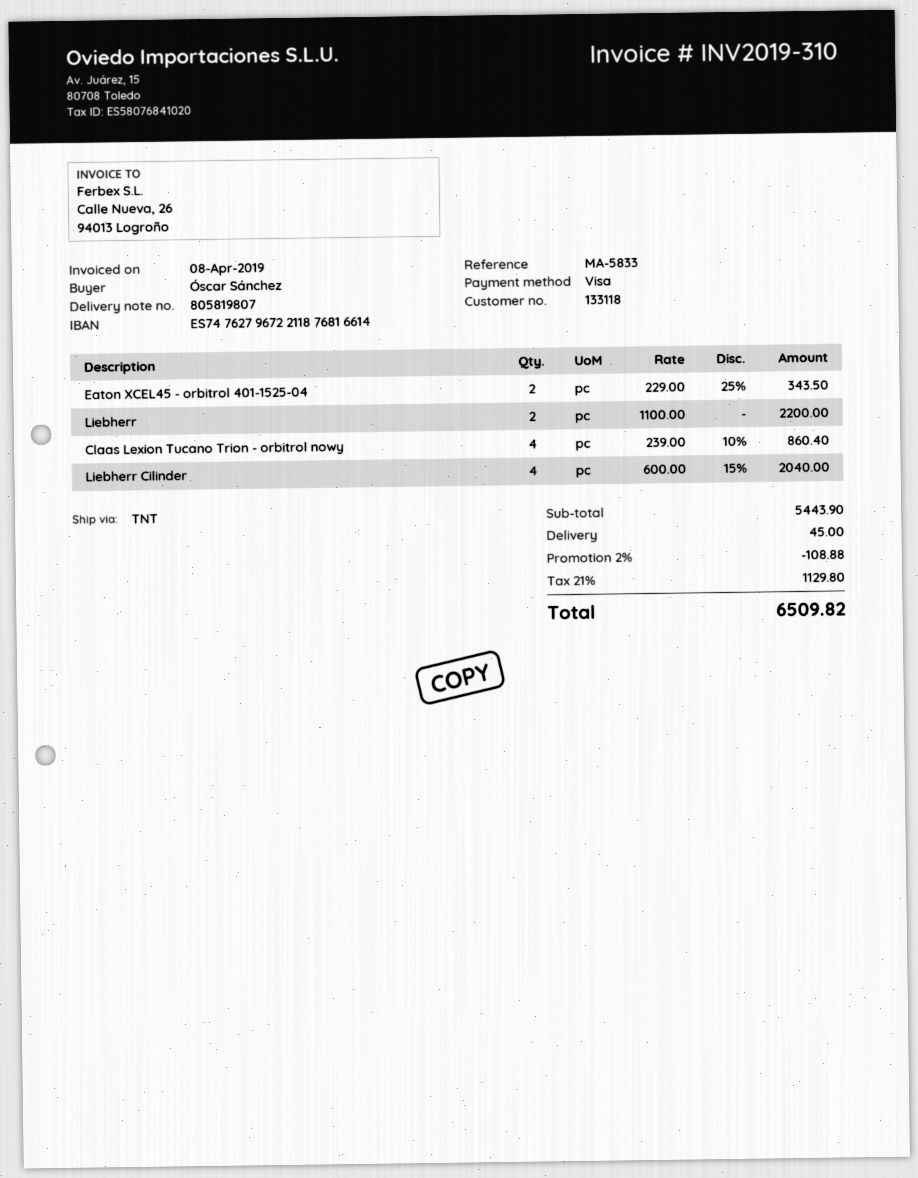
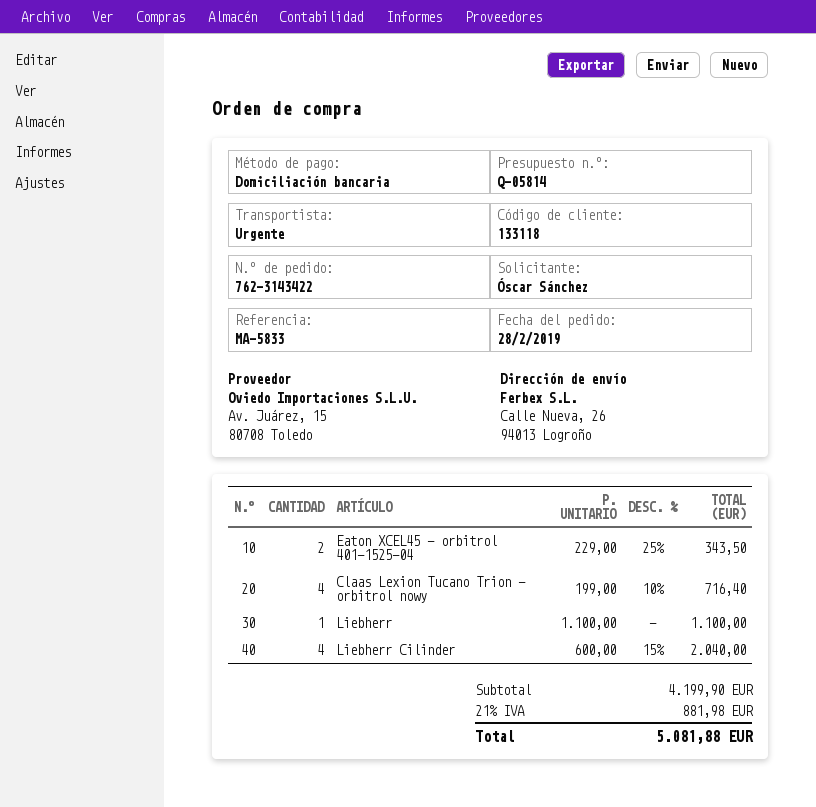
payment method: Visa -> direct debit
shipping method: TNT -> express
Liebherr: 2 x 1100.00 = 2200.00 -> 1 x 1100.00 = 1100.00
Claas Lexion Tucano Trion - orbitrol nowy: 4 x 239.00 - 10% = 860.40 -> 4 x 199.00 - 10% = 716.40
subtotal: 5443.90 -> 4199.90
discount: 2% = 108.88 -> none
shipping: 45.00 -> none
tax: 21% = 1129.80 -> 21% = 881.98
total: 6509.82 -> 5081.88

